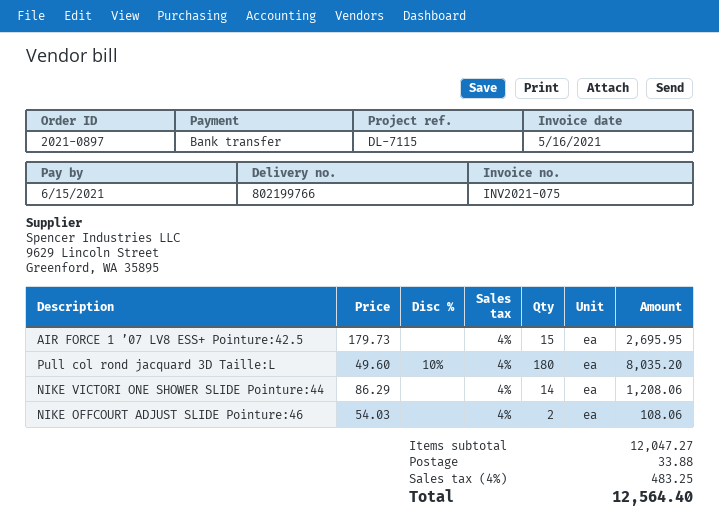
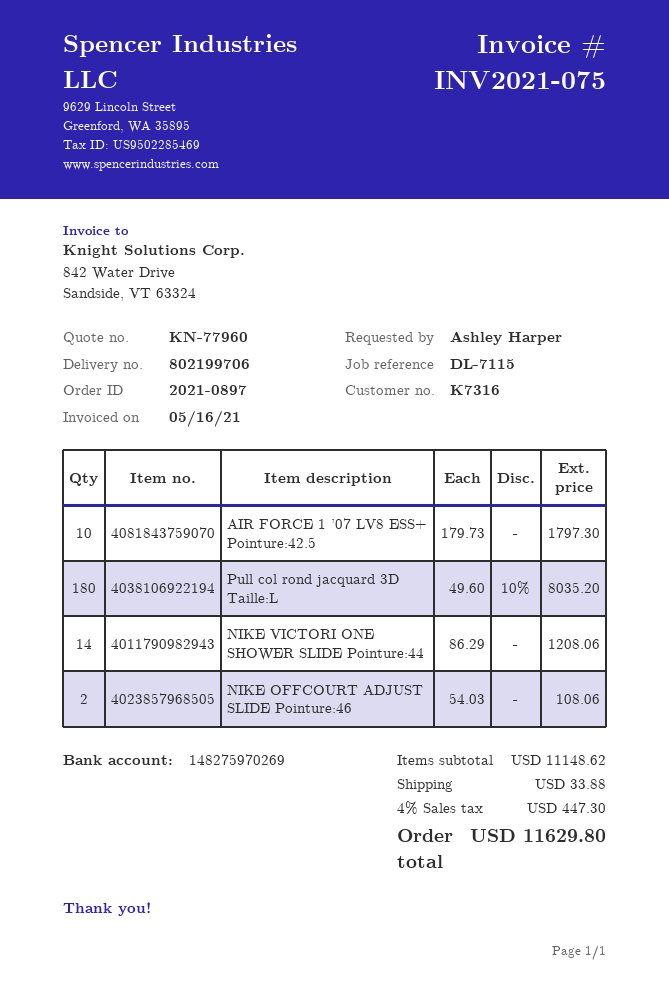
delivery note number: 802199766 -> 802199706
AIR FORCE 1 ’07 LV8 ESS+ Pointure:42.5: 15 x 179.73 = 2695.95 -> 10 x 179.73 = 1797.30
subtotal: 12047.27 -> 11148.62
tax: 4% = 483.25 -> 4% = 447.30
total: 12564.40 -> 11629.80

